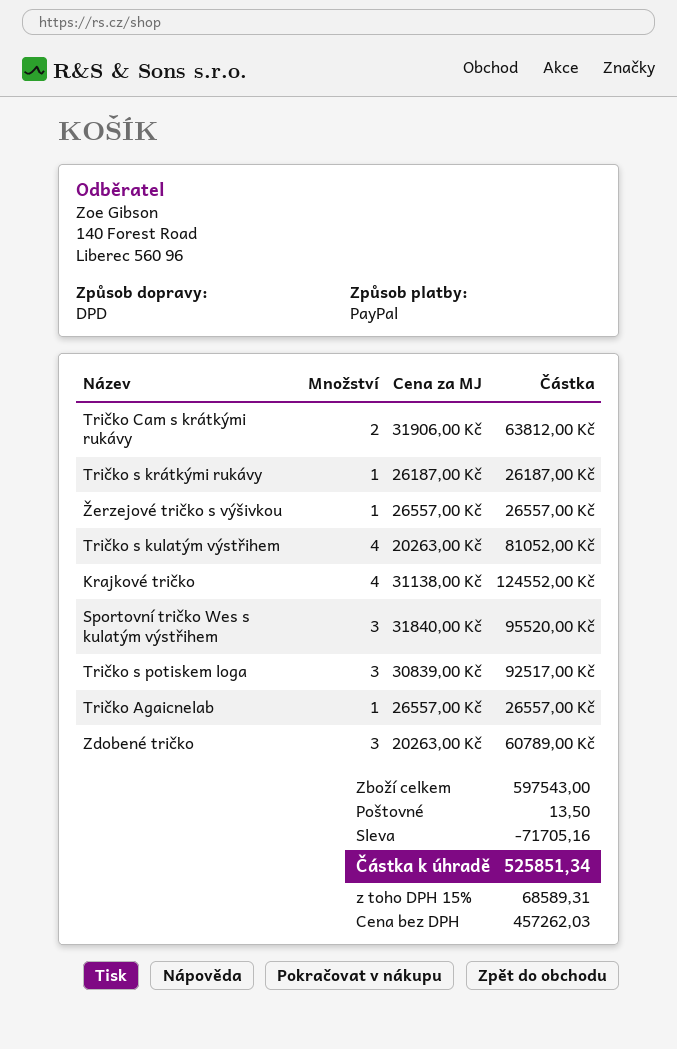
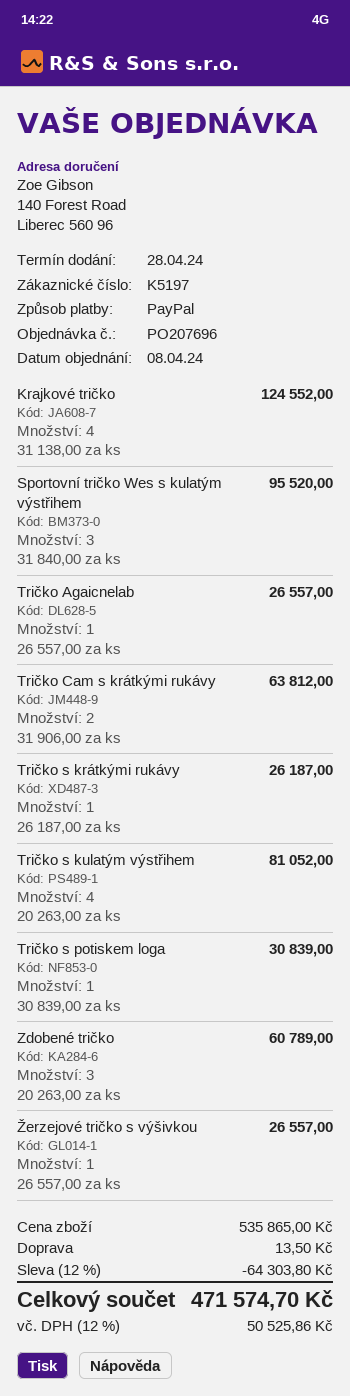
Tričko s potiskem loga: 3 x 30839.00 = 92517.00 -> 1 x 30839.00 = 30839.00
subtotal: 597543.00 -> 535865.00
discount: 71705.16 -> 64303.80
tax: 15% = 68589.31 -> 12% = 50525.86
total: 525851.34 -> 471574.70

